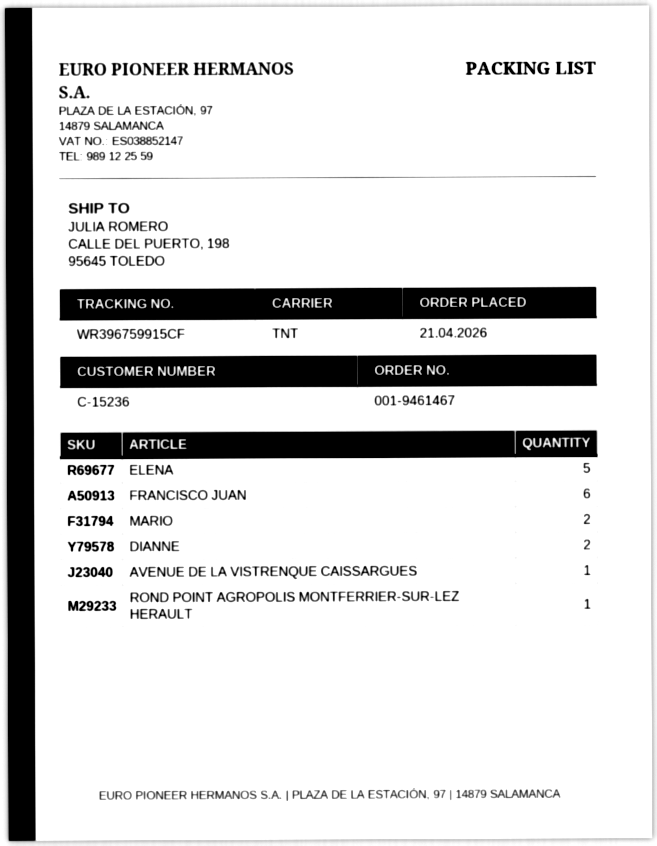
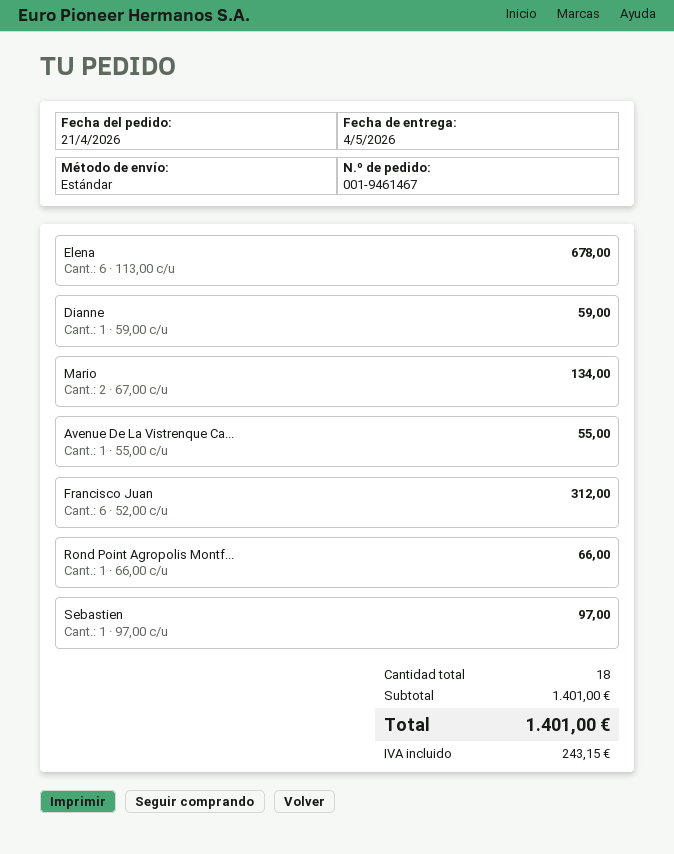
shipping method: TNT -> standard
ELENA: 5 -> 6
DIANNE: 2 -> 1
Sebastien: none -> 1

